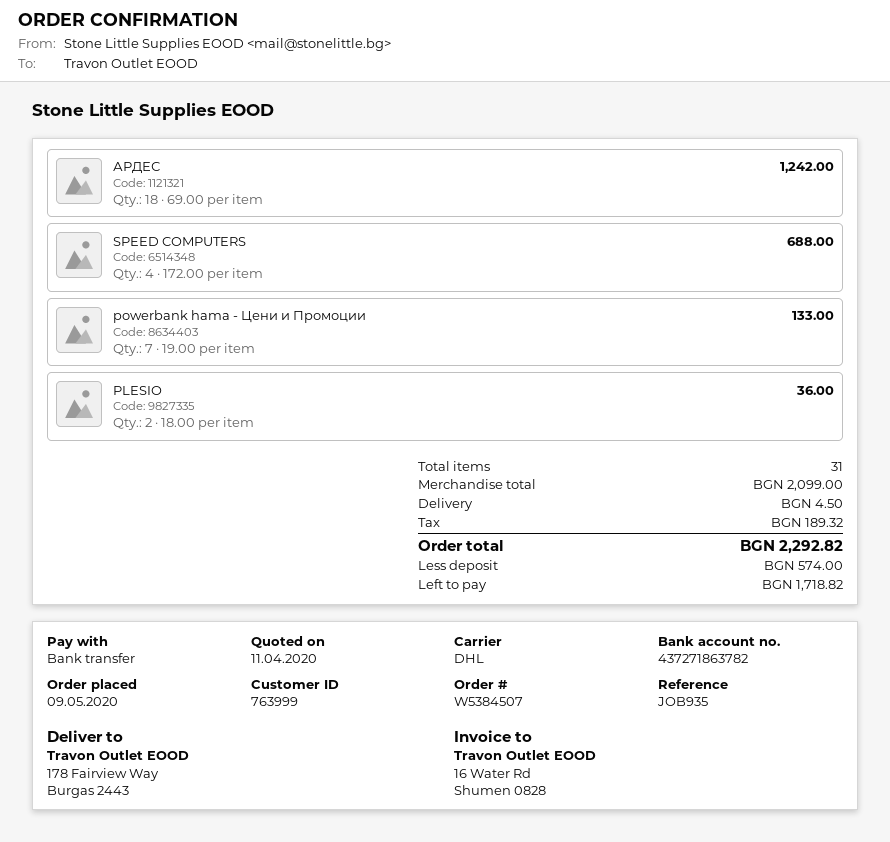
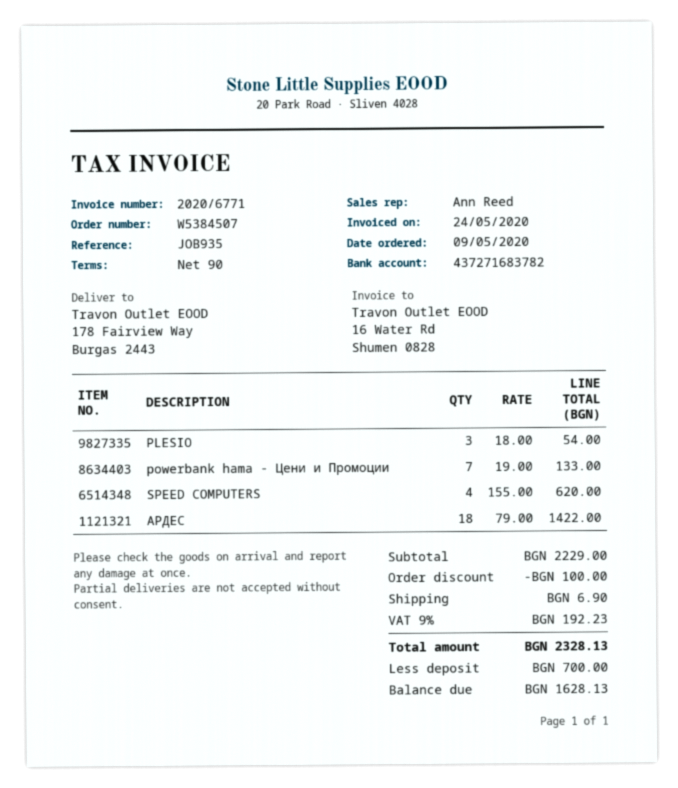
bank account: 437271863782 -> 437271683782
АРДЕС: 18 x 69.00 = 1242.00 -> 18 x 79.00 = 1422.00
SPEED COMPUTERS: 4 x 172.00 = 688.00 -> 4 x 155.00 = 620.00
PLESIO: 2 x 18.00 = 36.00 -> 3 x 18.00 = 54.00
subtotal: 2099.00 -> 2229.00
discount: none -> 100.00
shipping: 4.50 -> 6.90
tax: 189.32 -> 192.23
total: 2292.82 -> 2328.13
deposit: 574.00 -> 700.00
balance: 1718.82 -> 1628.13

